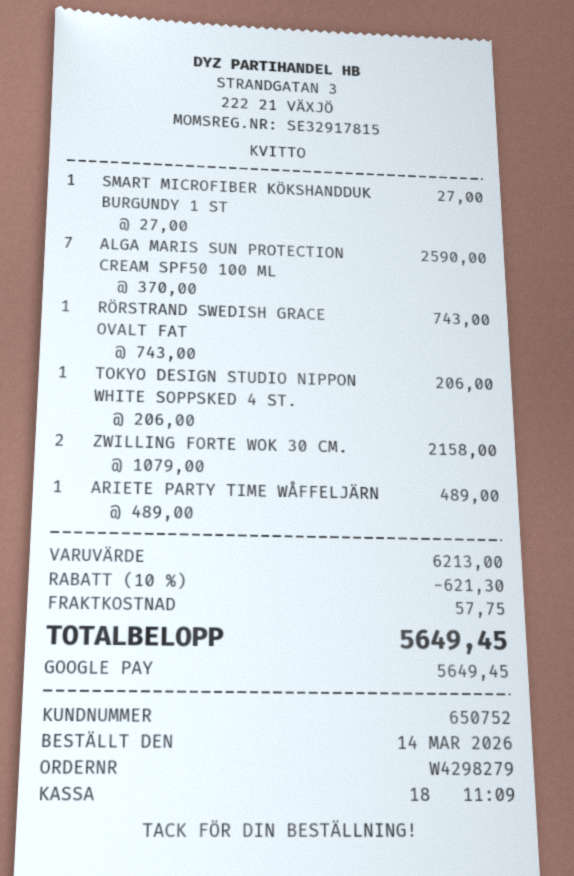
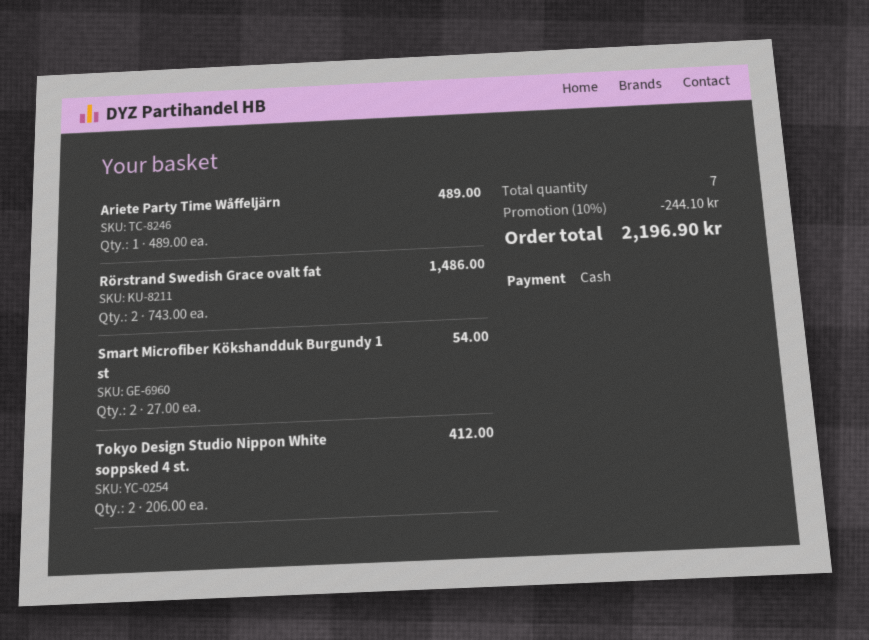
payment method: Google Pay -> cash
SMART MICROFIBER KÖKSHANDDUK BURGUNDY 1 ST: 1 x 27.00 = 27.00 -> 2 x 27.00 = 54.00
ALGA MARIS SUN PROTECTION CREAM SPF50 100 ML: 7 x 370.00 = 2590.00 -> none
RÖRSTRAND SWEDISH GRACE OVALT FAT: 1 x 743.00 = 743.00 -> 2 x 743.00 = 1486.00
TOKYO DESIGN STUDIO NIPPON WHITE SOPPSKED 4 ST.: 1 x 206.00 = 206.00 -> 2 x 206.00 = 412.00
ZWILLING FORTE WOK 30 CM.: 2 x 1079.00 = 2158.00 -> none
discount: 10% = 621.30 -> 10% = 244.10
shipping: 57.75 -> none
total: 5649.45 -> 2196.90

